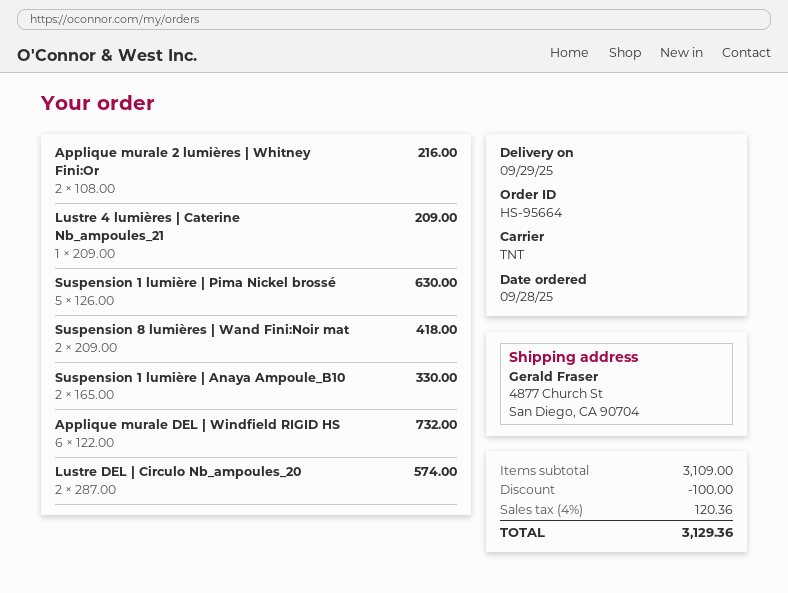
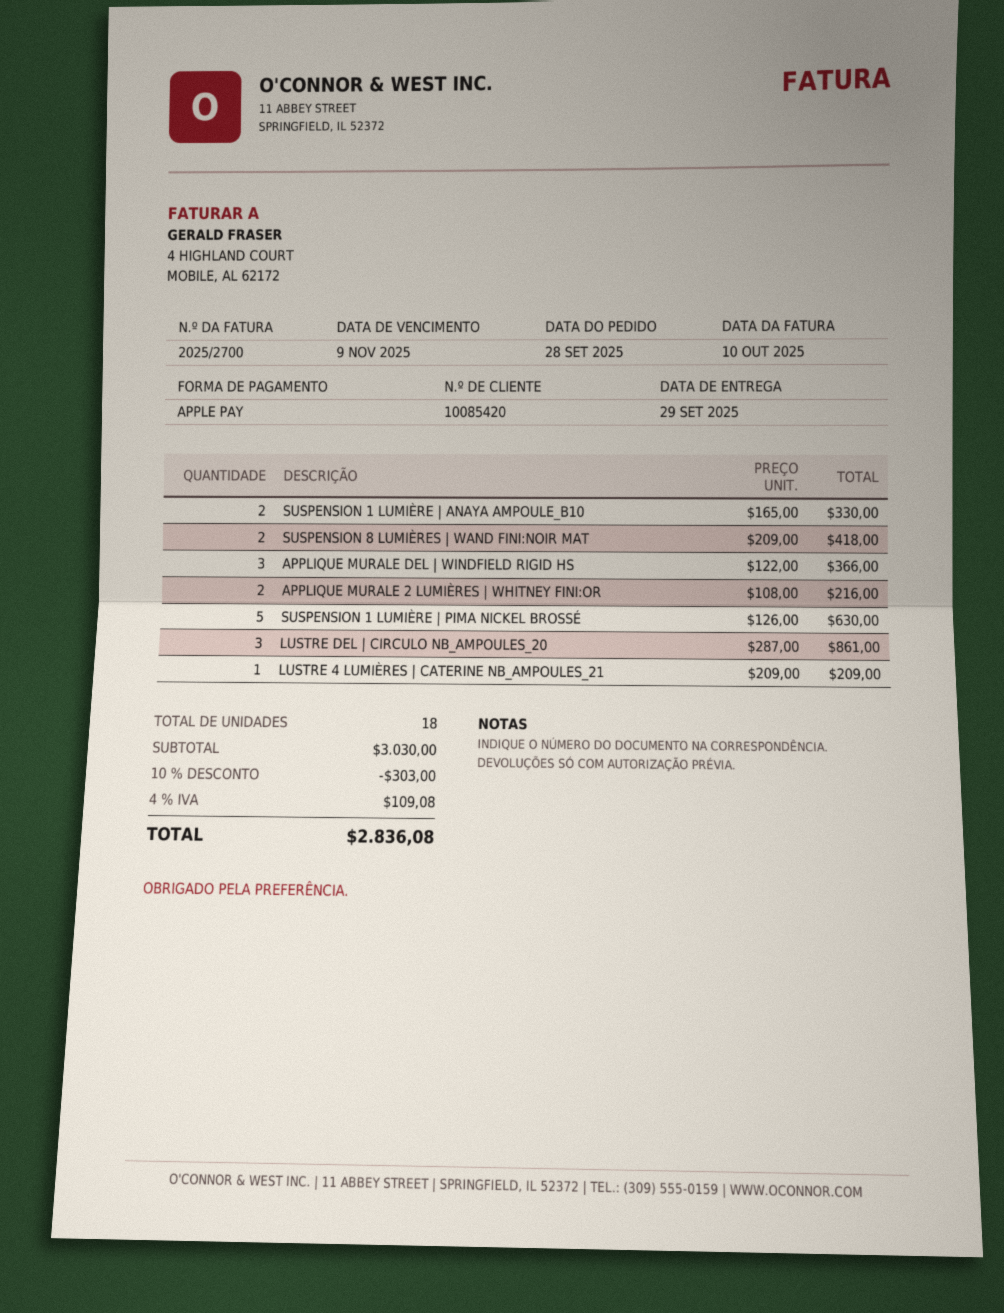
Applique murale DEL | Windfield RIGID HS: 6 x 122.00 = 732.00 -> 3 x 122.00 = 366.00
Lustre DEL | Circulo Nb_ampoules_20: 2 x 287.00 = 574.00 -> 3 x 287.00 = 861.00
subtotal: 3109.00 -> 3030.00
discount: 100.00 -> 303.00
tax: 4% = 120.36 -> 4% = 109.08
total: 3129.36 -> 2836.08

